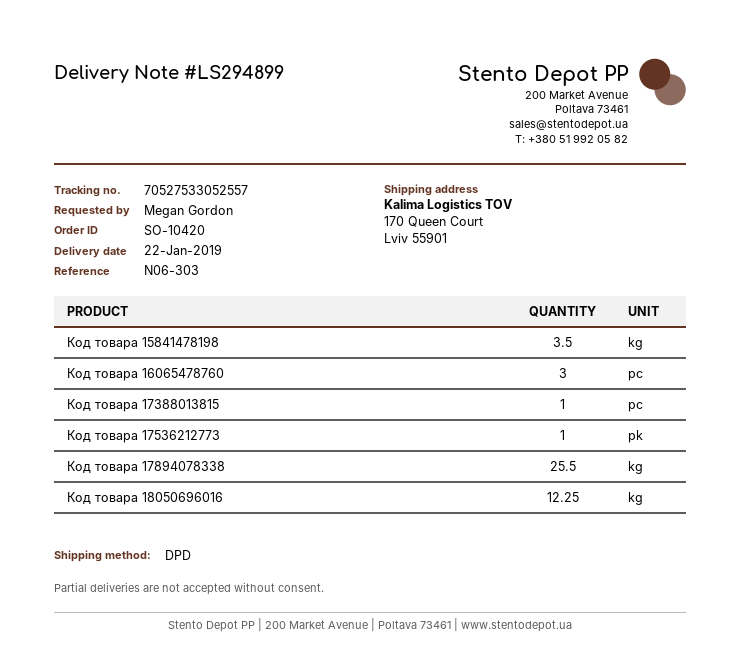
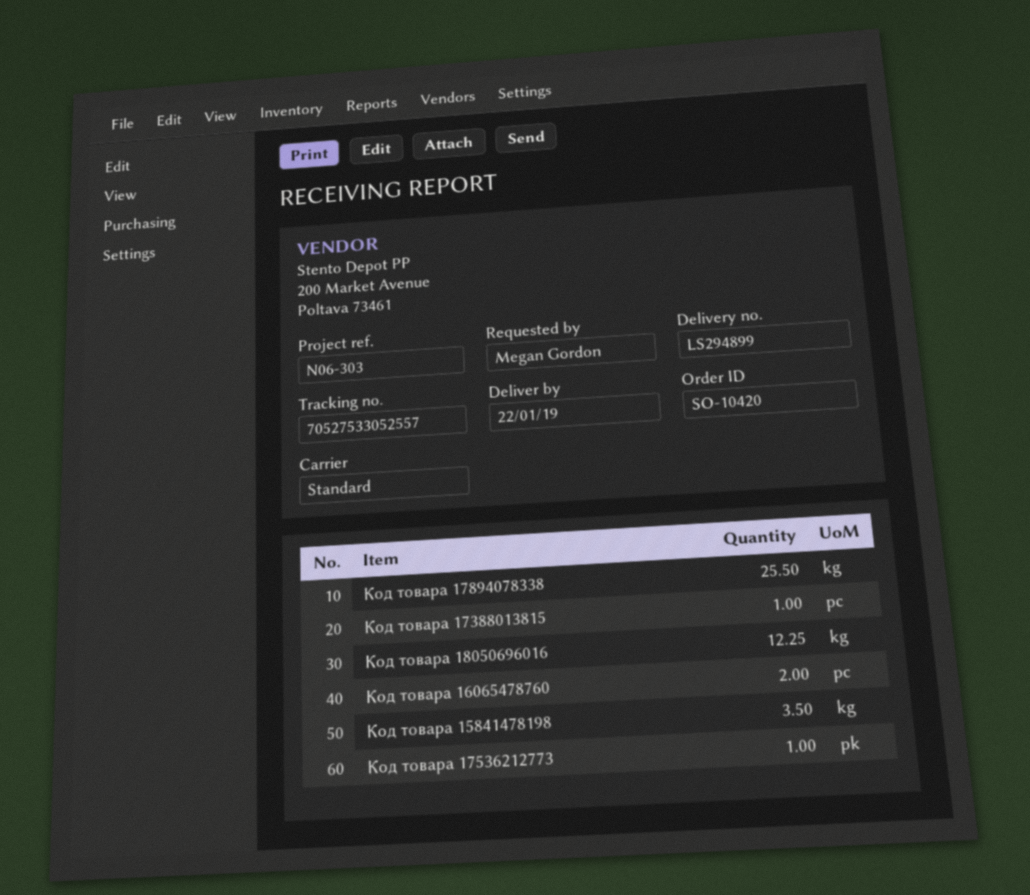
shipping method: DPD -> standard
Код товара 16065478760: 3 -> 2

